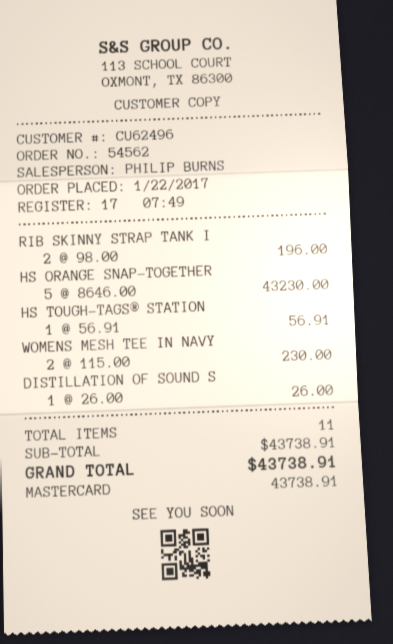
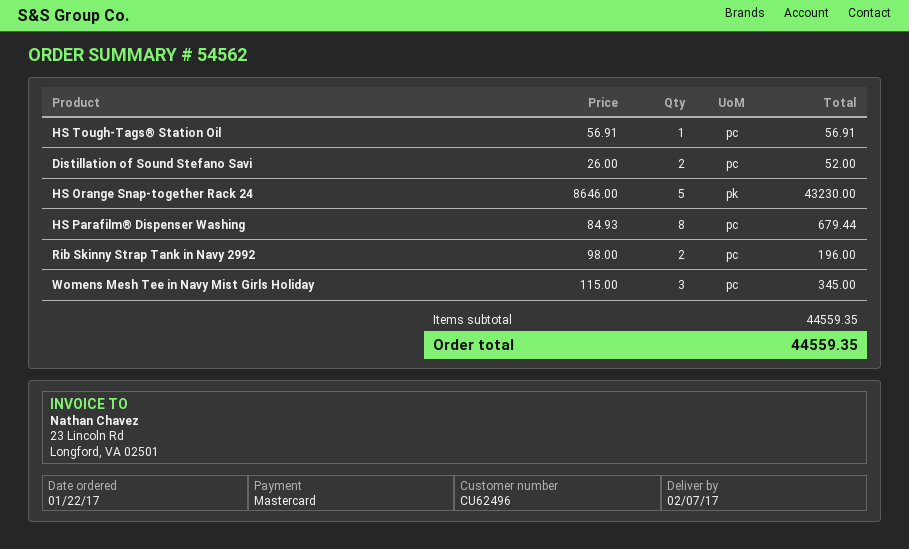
WOMENS MESH TEE IN NAVY: 2 x 115.00 = 230.00 -> 3 x 115.00 = 345.00
DISTILLATION OF SOUND S: 1 x 26.00 = 26.00 -> 2 x 26.00 = 52.00
HS Parafilm® Dispenser Washing: none -> 8 x 84.93 = 679.44
subtotal: 43738.91 -> 44559.35
total: 43738.91 -> 44559.35

